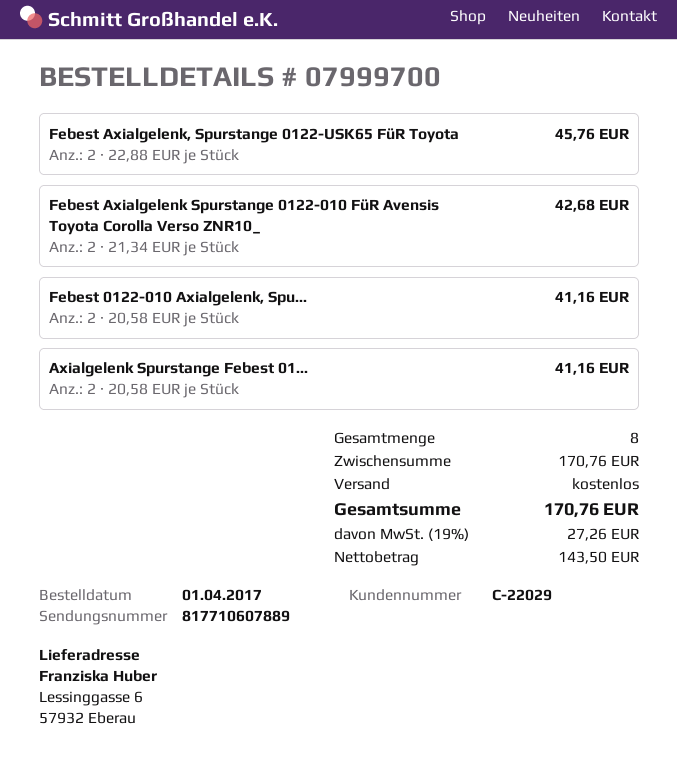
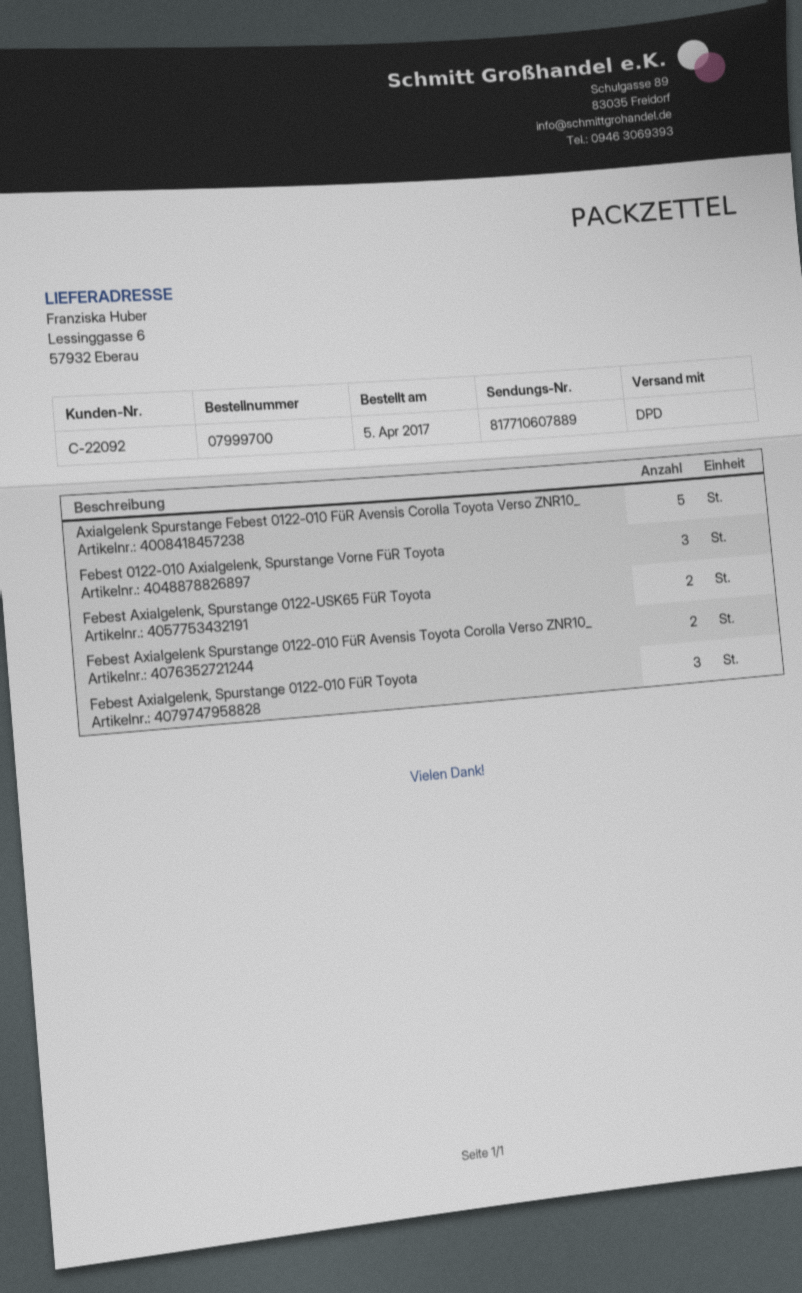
order date: 2017-04-01 -> 2017-04-05
customer number: C-22029 -> C-22092
Febest 0122-010 Axialgelenk, Spu...: 2 -> 3
Axialgelenk Spurstange Febest 01...: 2 -> 5
Febest Axialgelenk, Spurstange 0122-010 FüR Toyota: none -> 3

